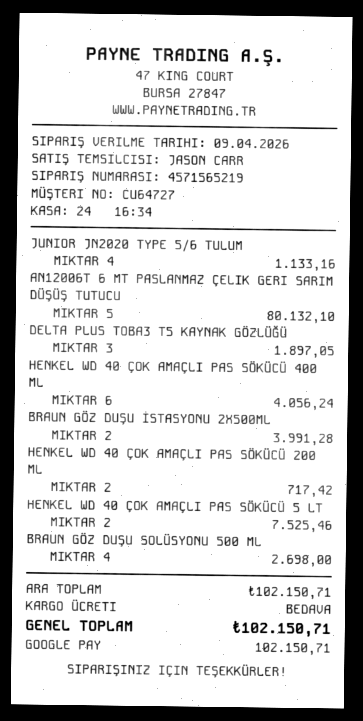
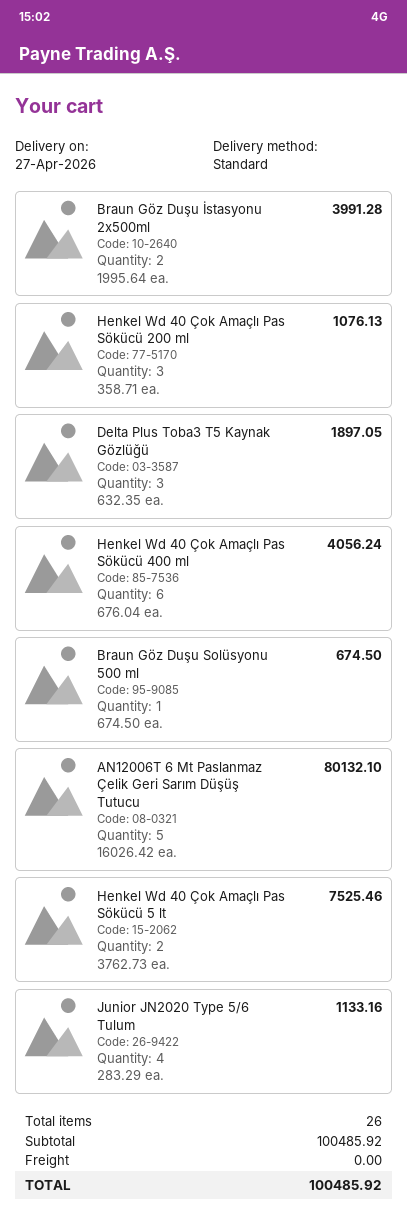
HENKEL WD 40 ÇOK AMAÇLI PAS SÖKÜCÜ 200 ML: 2 for 717.42 -> 3 for 1076.13
BRAUN GÖZ DUŞU SOLÜSYONU 500 ML: 4 for 2698.00 -> 1 for 674.50
subtotal: 102150.71 -> 100485.92
total: 102150.71 -> 100485.92

